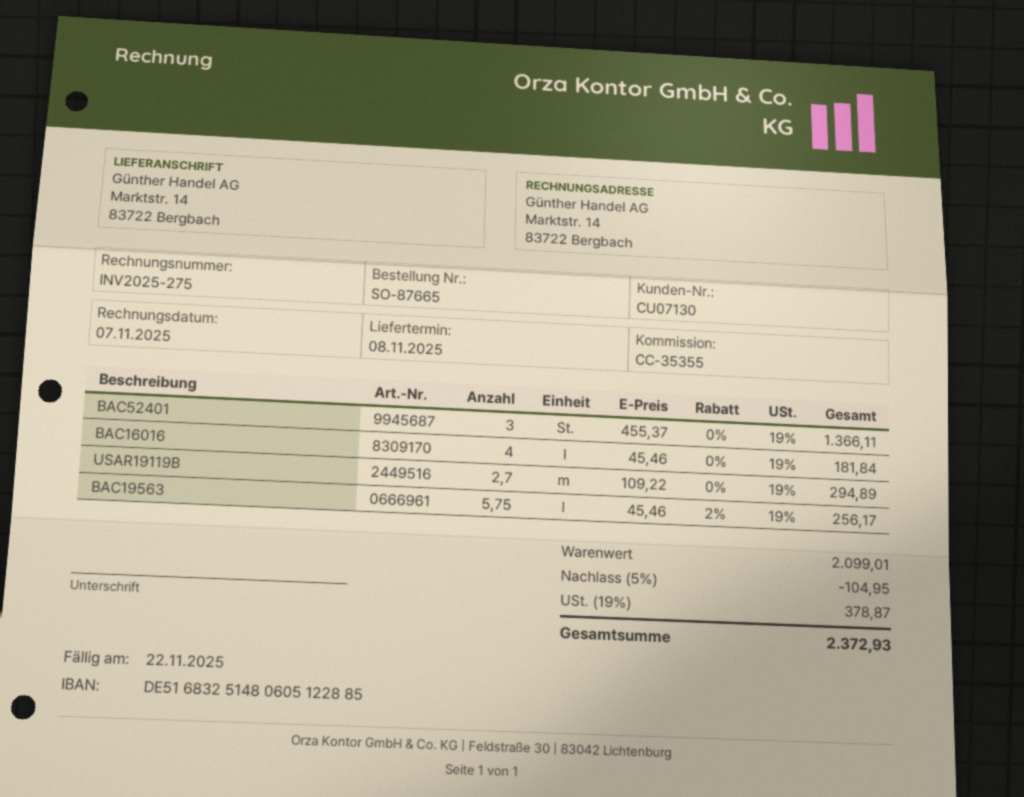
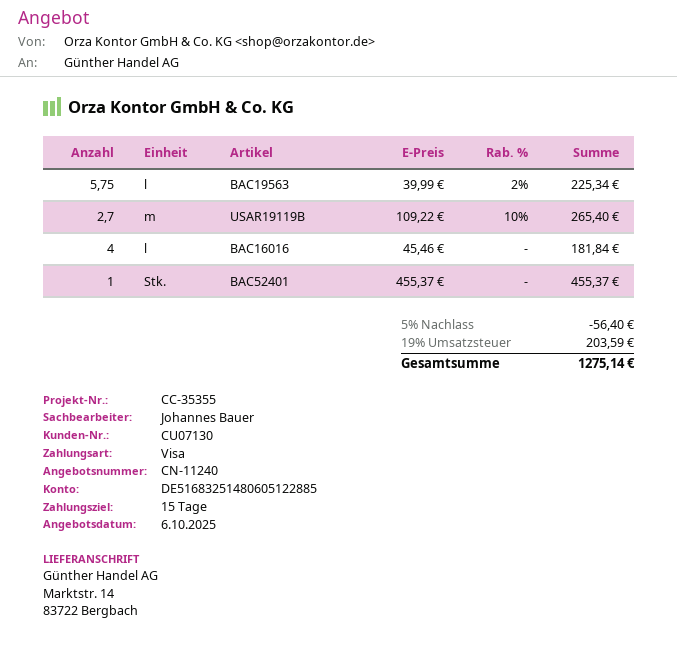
BAC52401: 3 x 455.37 = 1366.11 -> 1 x 455.37 = 455.37
USAR19119B: 2.7 x 109.22 = 294.89 -> 2.7 x 109.22 - 10% = 265.40
BAC19563: 5.75 x 45.46 - 2% = 256.17 -> 5.75 x 39.99 - 2% = 225.34
discount: 5% = 104.95 -> 5% = 56.40
tax: 19% = 378.87 -> 19% = 203.59
total: 2372.93 -> 1275.14

